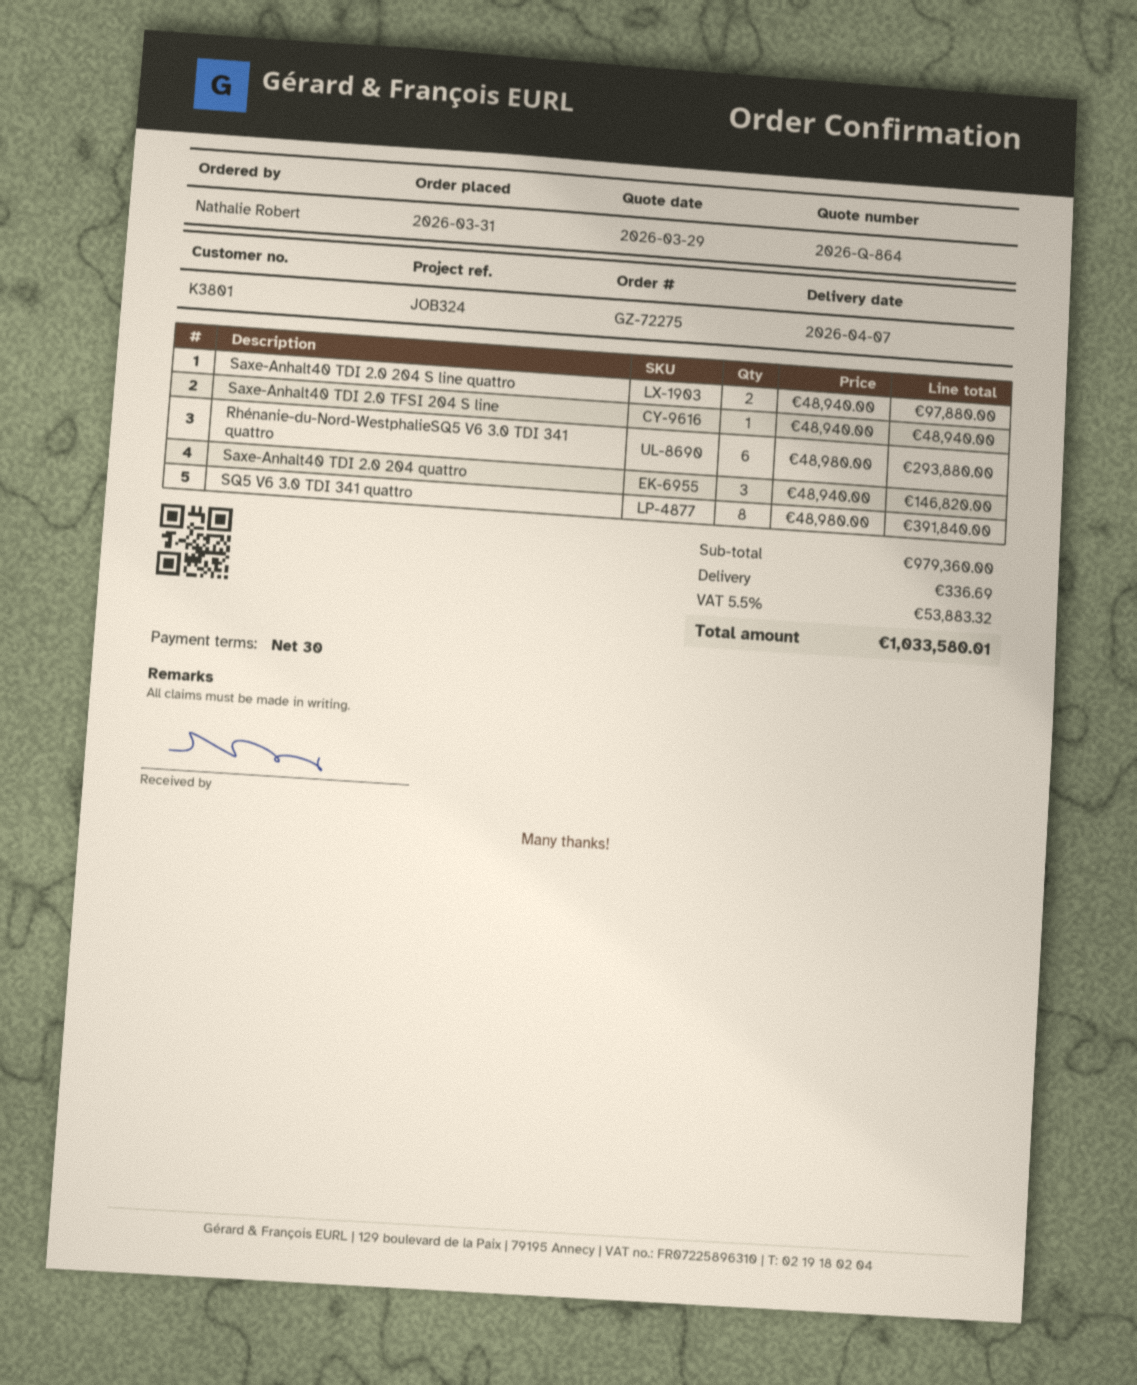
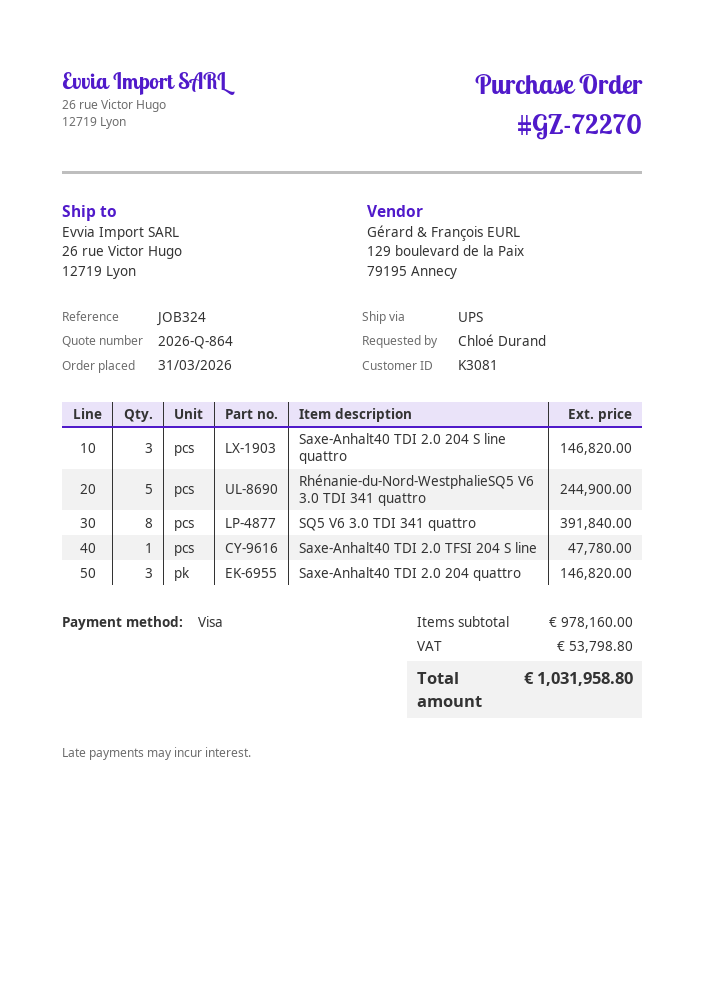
order number: GZ-72275 -> GZ-72270
customer number: K3801 -> K3081
ordered by: Nathalie Robert -> Chloé Durand
Saxe-Anhalt40 TDI 2.0 204 S line quattro: 2 for 97880.00 -> 3 for 146820.00
Saxe-Anhalt40 TDI 2.0 TFSI 204 S line: 1 for 48940.00 -> 1 for 47780.00
Rhénanie-du-Nord-WestphalieSQ5 V6 3.0 TDI 341 quattro: 6 for 293880.00 -> 5 for 244900.00
subtotal: 979360.00 -> 978160.00
shipping: 336.69 -> none
tax: 53883.32 -> 53798.80
total: 1033580.01 -> 1031958.80

